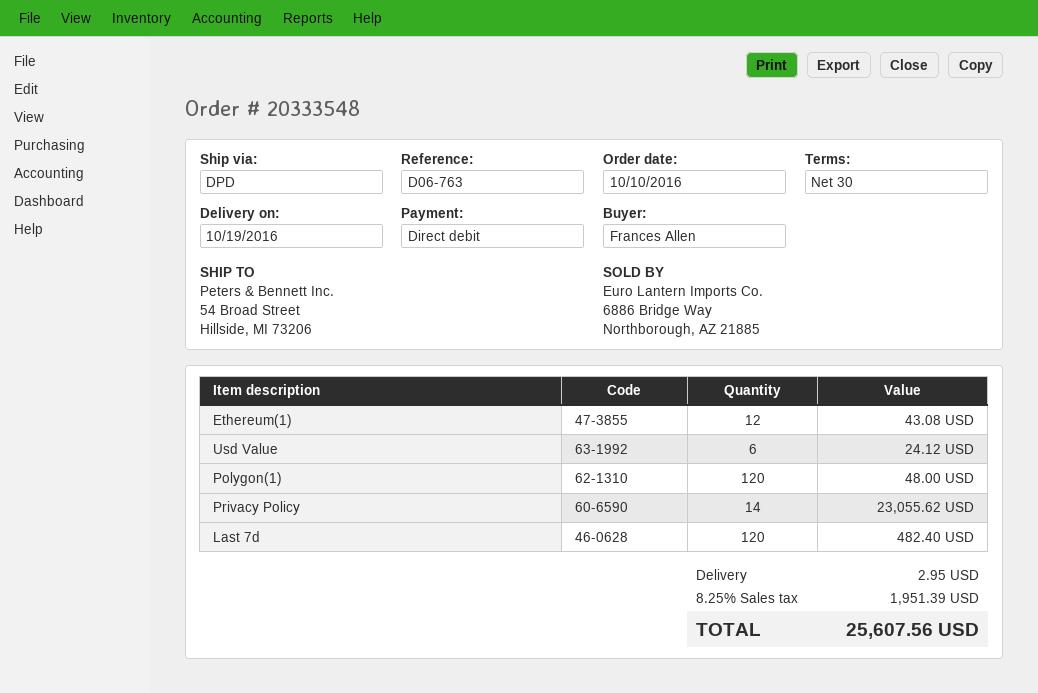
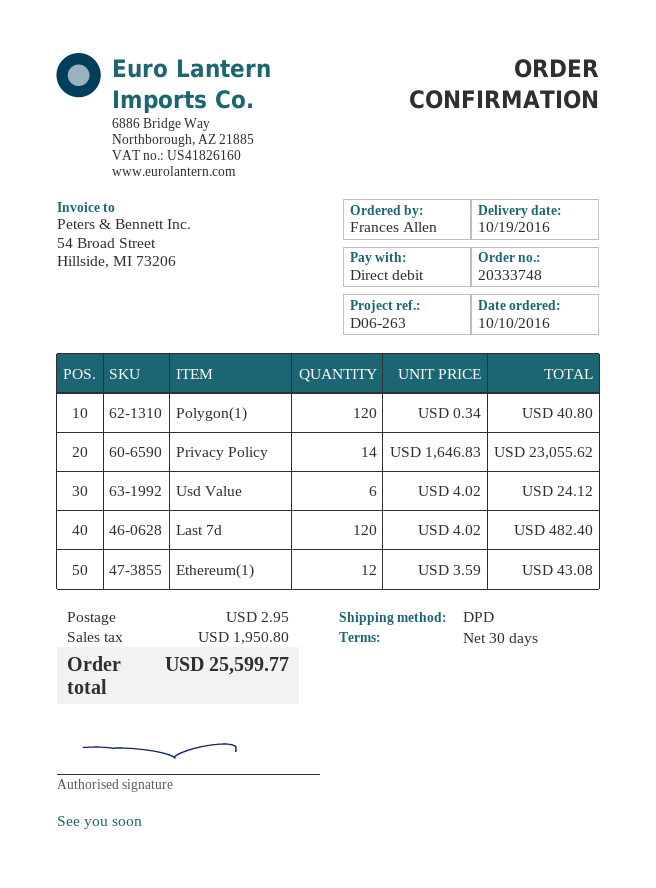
order number: 20333548 -> 20333748
reference: D06-763 -> D06-263
Polygon(1): 120 for 48.00 -> 120 for 40.80
tax: 1951.39 -> 1950.80
total: 25607.56 -> 25599.77

